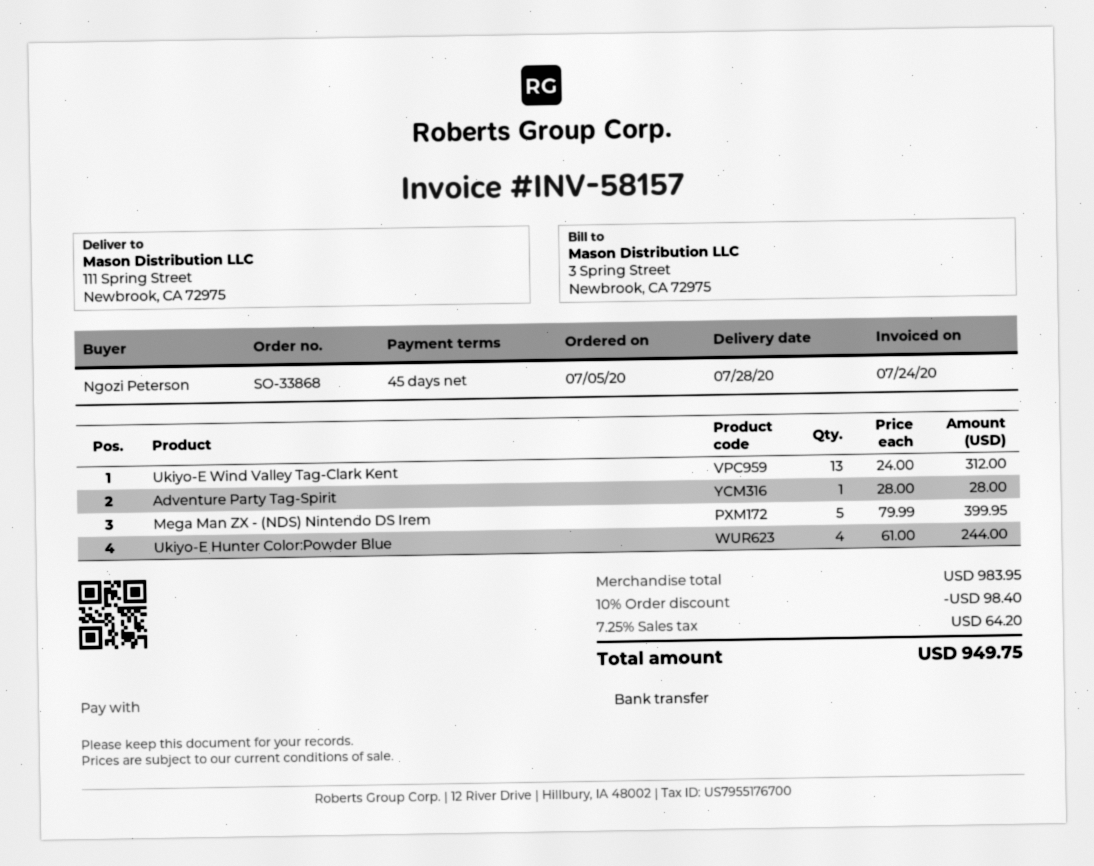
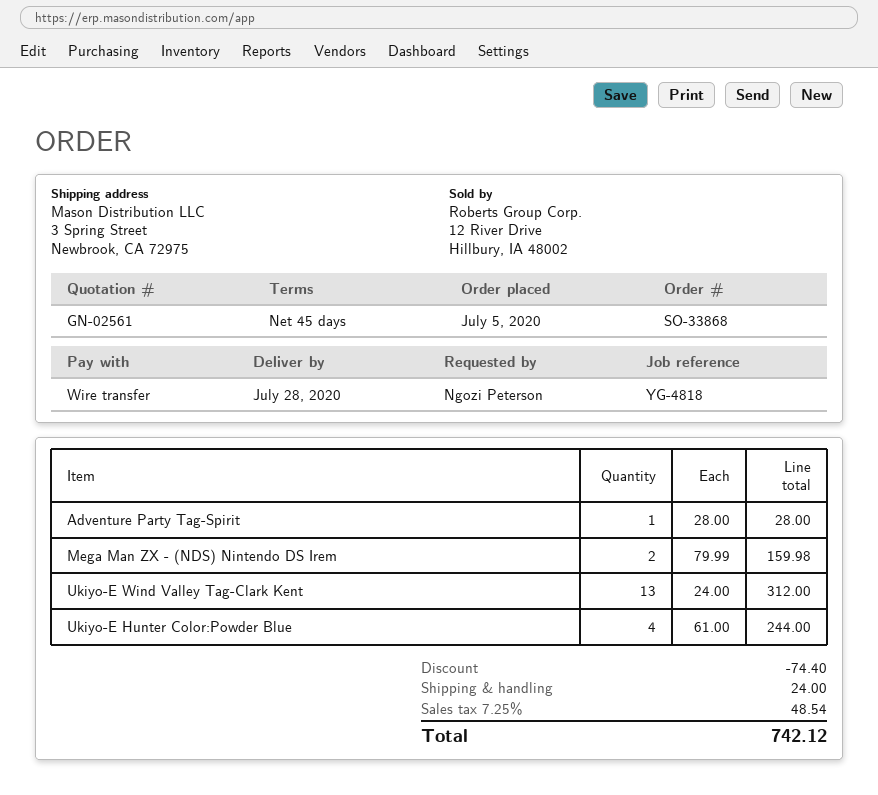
ship to: 111 Spring Street, Newbrook, CA 72975 -> 3 Spring Street, Newbrook, CA 72975
Mega Man ZX - (NDS) Nintendo DS Irem: 5 x 79.99 = 399.95 -> 2 x 79.99 = 159.98
discount: 98.40 -> 74.40
shipping: none -> 24.00
tax: 7.25% = 64.20 -> 7.25% = 48.54
total: 949.75 -> 742.12

